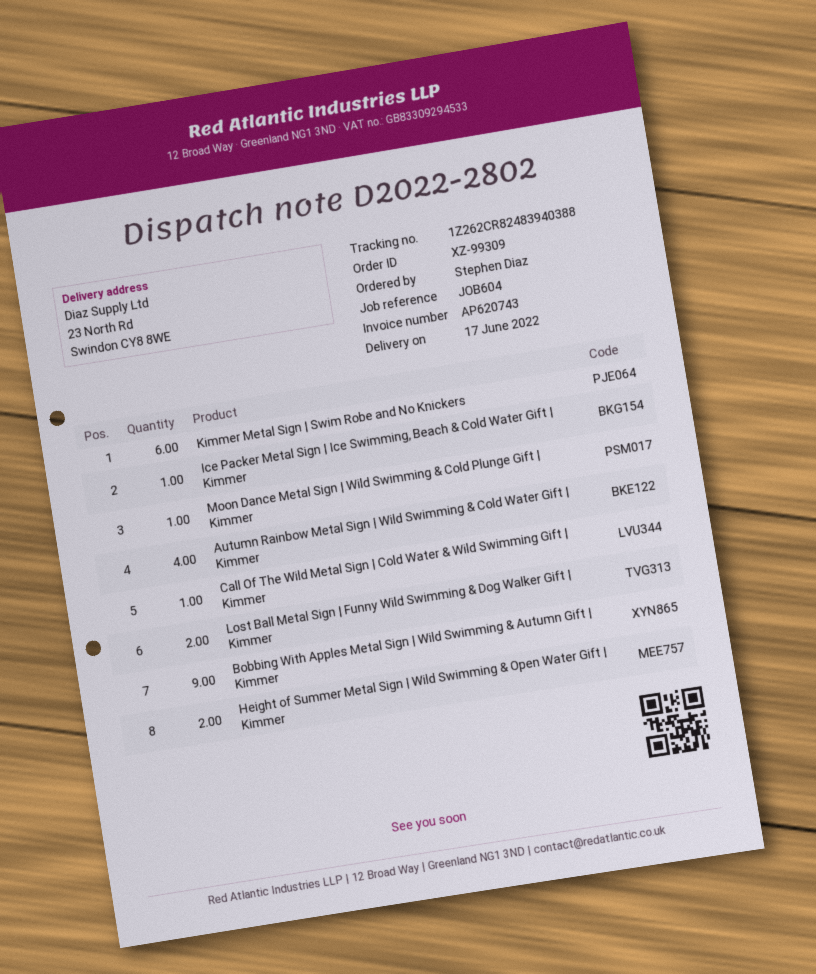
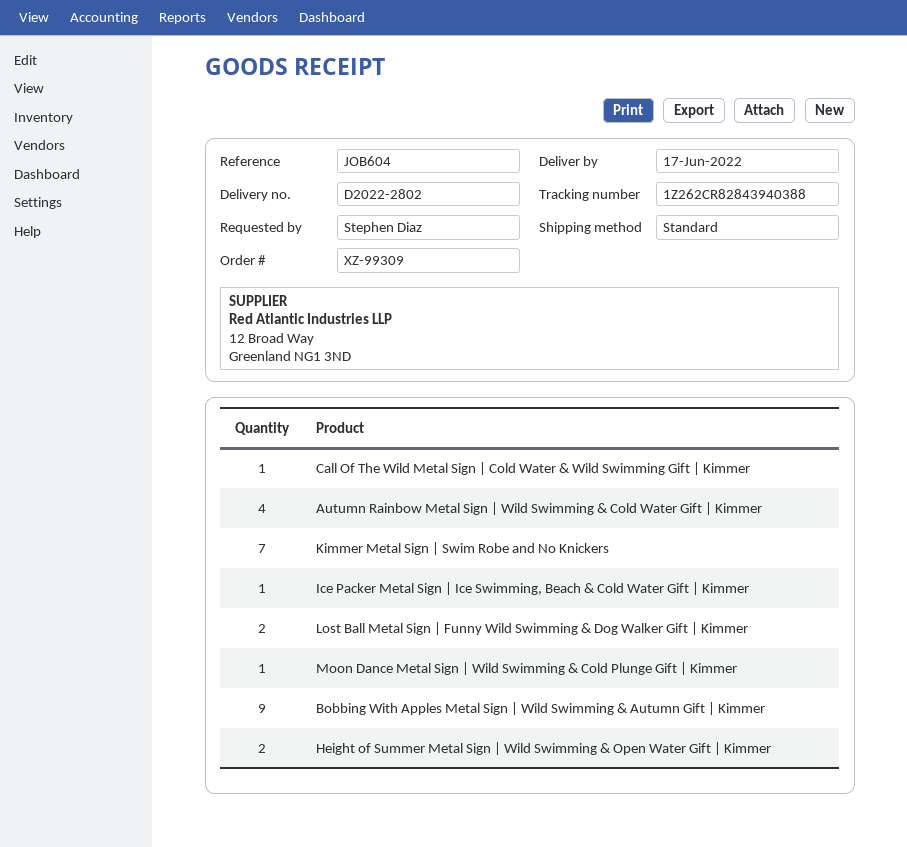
tracking number: 1Z262CR82483940388 -> 1Z262CR82843940388
Kimmer Metal Sign | Swim Robe and No Knickers: 6 -> 7

